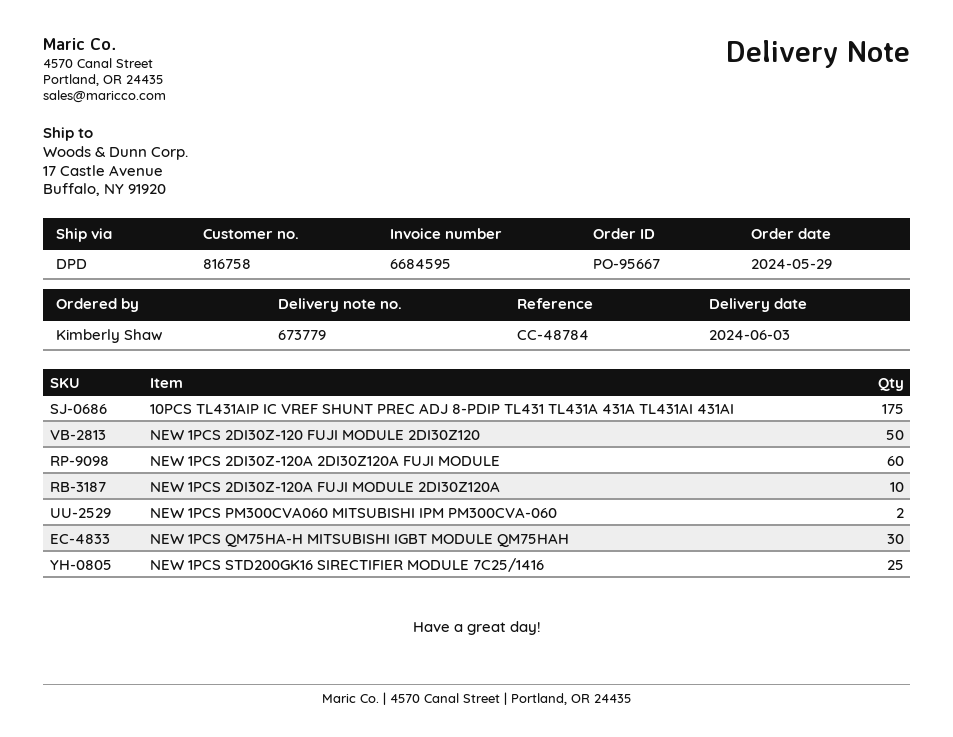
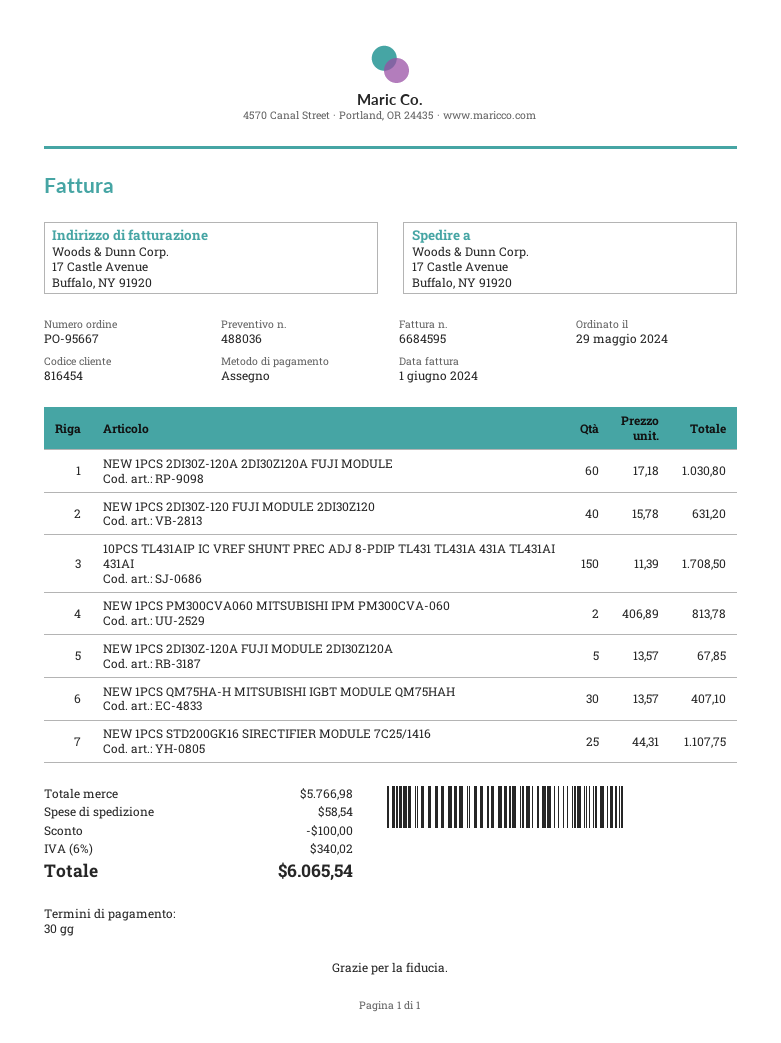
customer number: 816758 -> 816454
10PCS TL431AIP IC VREF SHUNT PREC ADJ 8-PDIP TL431 TL431A 431A TL431AI 431AI: 175 -> 150
NEW 1PCS 2DI30Z-120 FUJI MODULE 2DI30Z120: 50 -> 40
NEW 1PCS 2DI30Z-120A FUJI MODULE 2DI30Z120A: 10 -> 5

